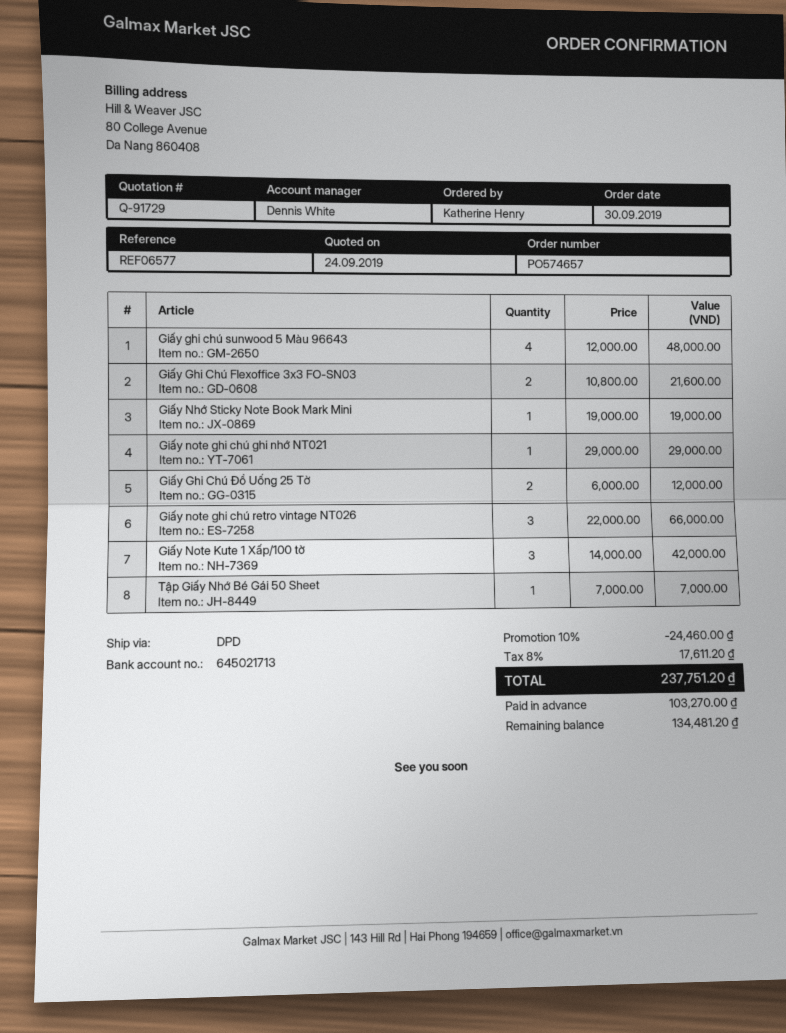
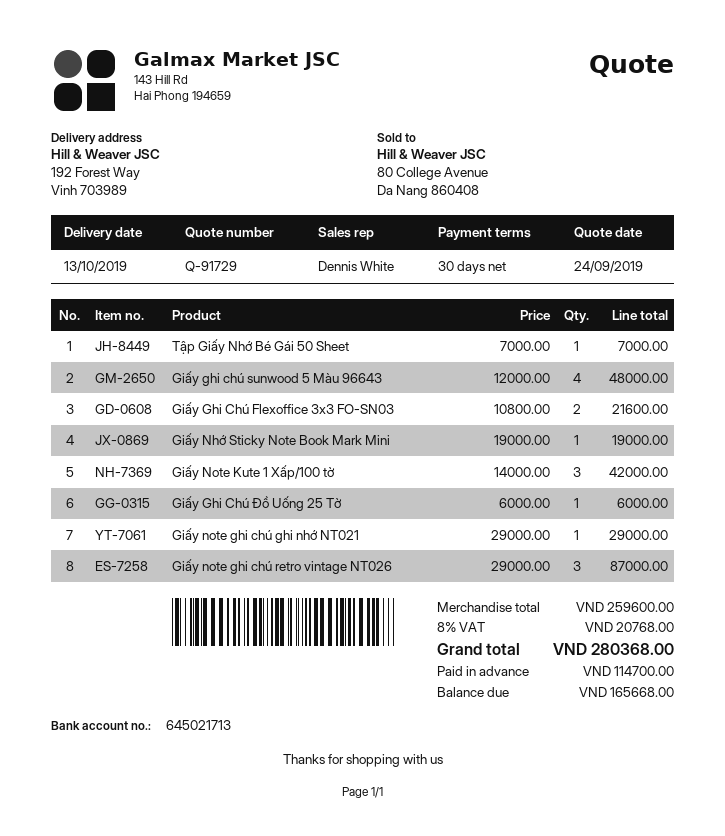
Giấy Ghi Chú Đồ Uống 25 Tờ: 2 x 6000.00 = 12000.00 -> 1 x 6000.00 = 6000.00
Giấy note ghi chú retro vintage NT026: 3 x 22000.00 = 66000.00 -> 3 x 29000.00 = 87000.00
discount: 10% = 24460.00 -> none
tax: 8% = 17611.20 -> 8% = 20768.00
total: 237751.20 -> 280368.00
deposit: 103270.00 -> 114700.00
balance: 134481.20 -> 165668.00

